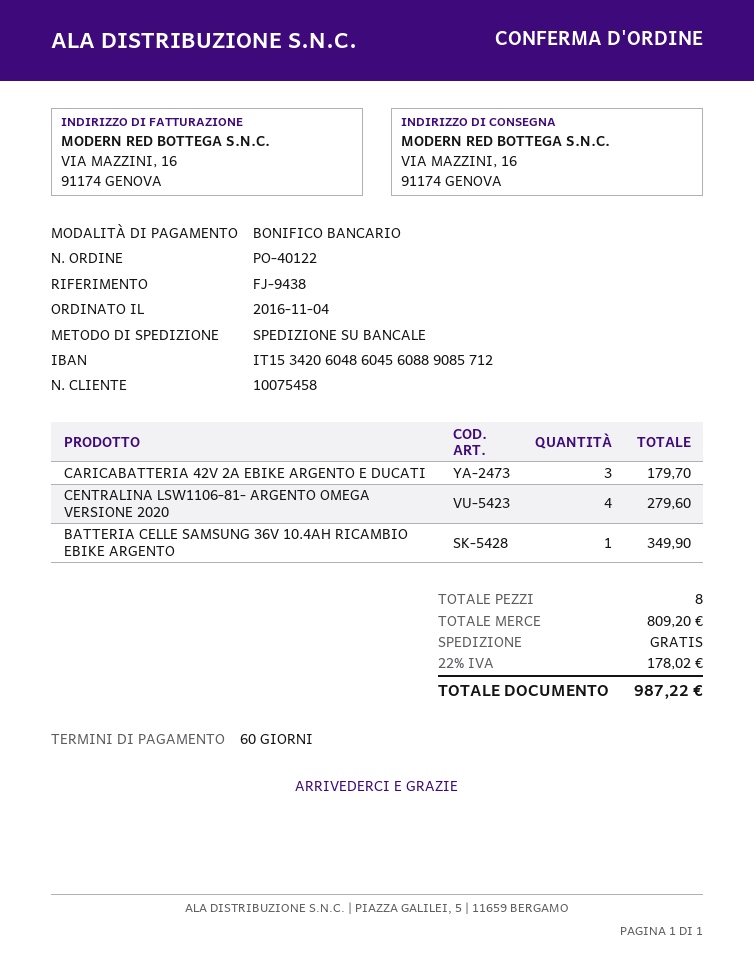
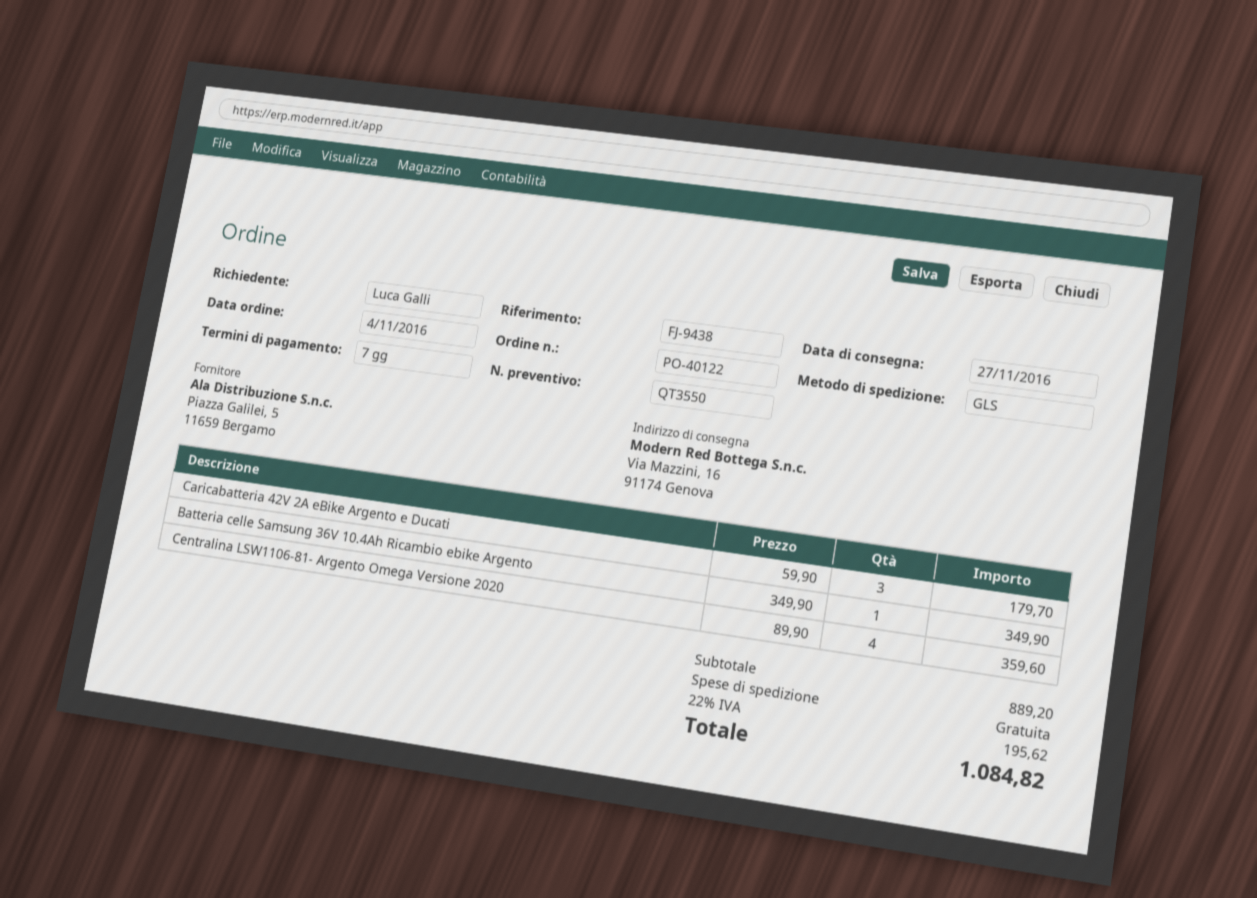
payment terms: 60 days -> 7 days
shipping method: pallet freight -> GLS
CENTRALINA LSW1106-81- ARGENTO OMEGA VERSIONE 2020: 4 for 279.60 -> 4 for 359.60
subtotal: 809.20 -> 889.20
tax: 22% = 178.02 -> 22% = 195.62
total: 987.22 -> 1084.82

